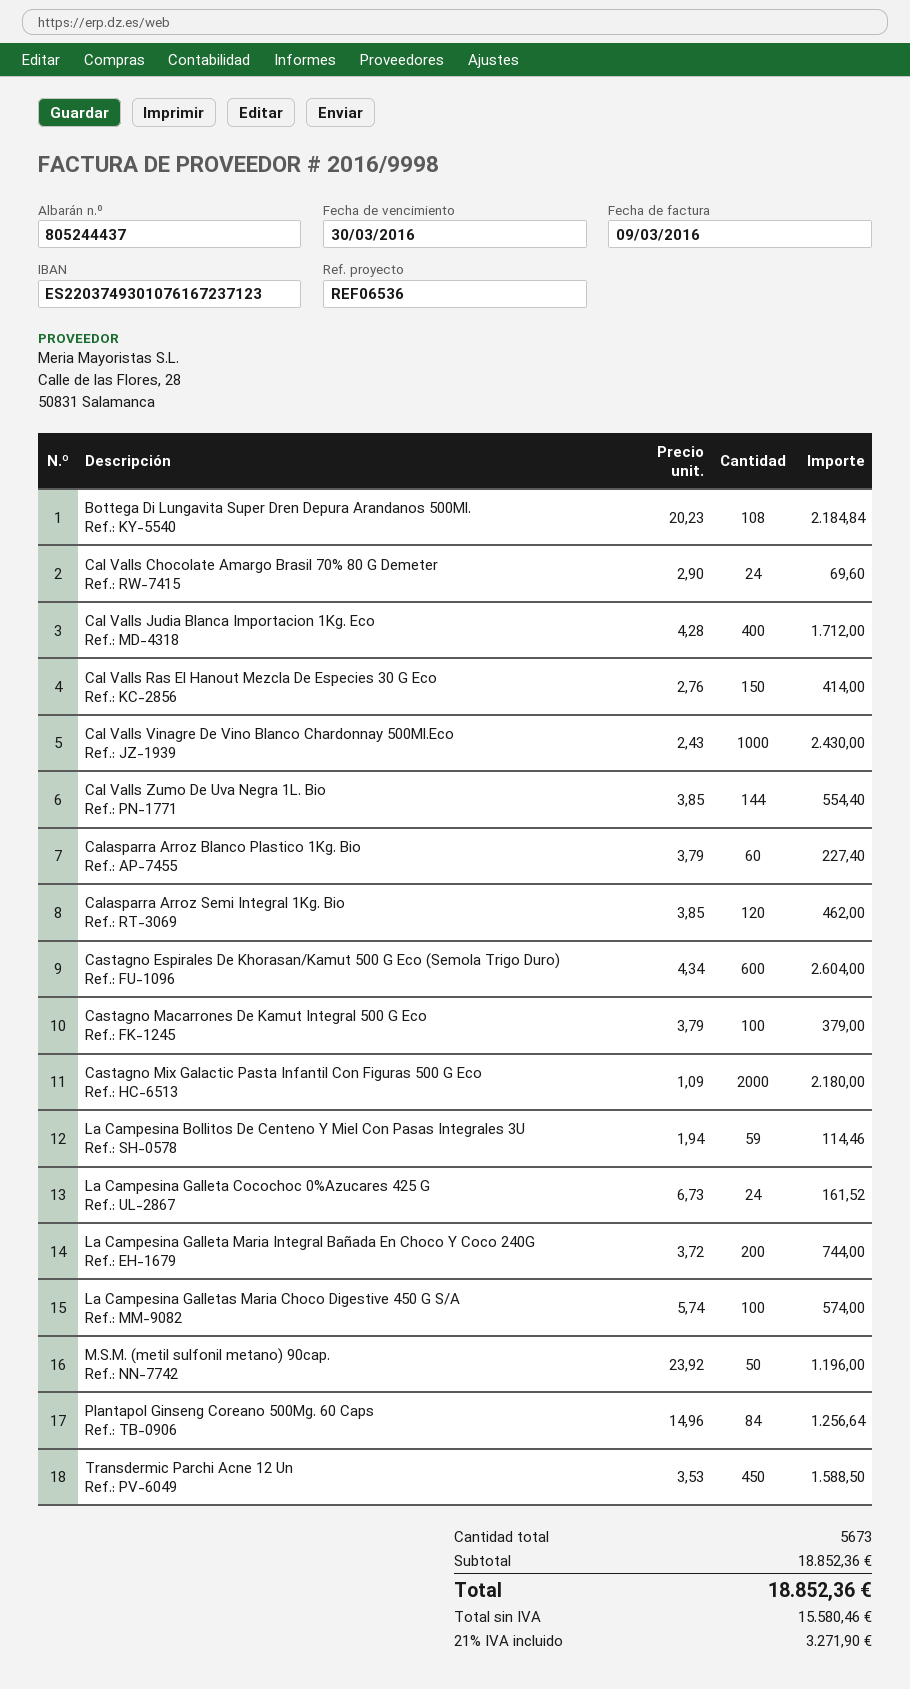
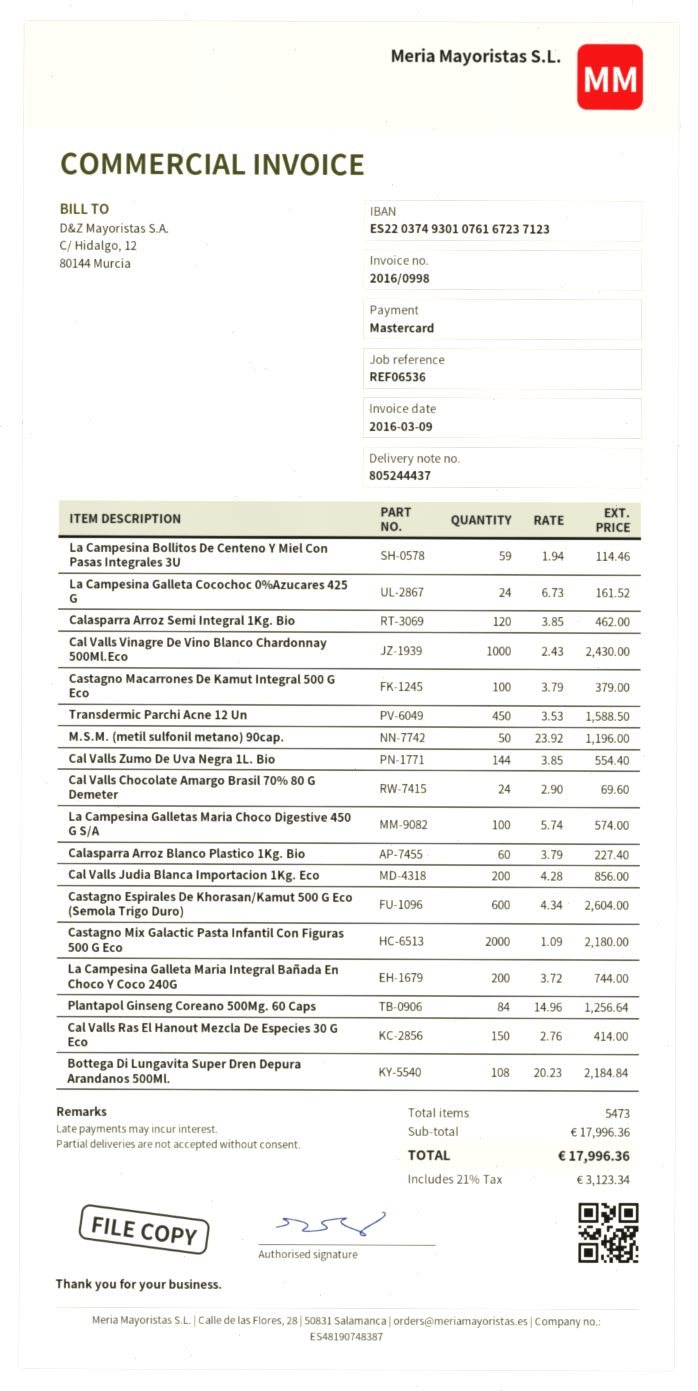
invoice number: 2016/9998 -> 2016/0998
Cal Valls Judia Blanca Importacion 1Kg. Eco: 400 x 4.28 = 1712.00 -> 200 x 4.28 = 856.00
total quantity: 5673 -> 5473
subtotal: 18852.36 -> 17996.36
tax: 21% = 3271.90 -> 21% = 3123.34
total: 18852.36 -> 17996.36

